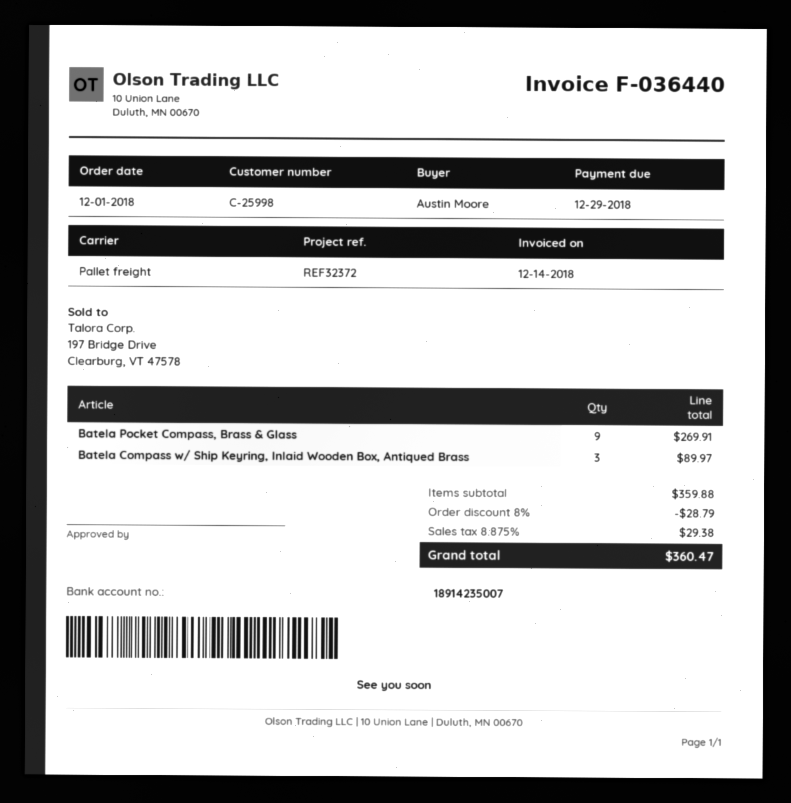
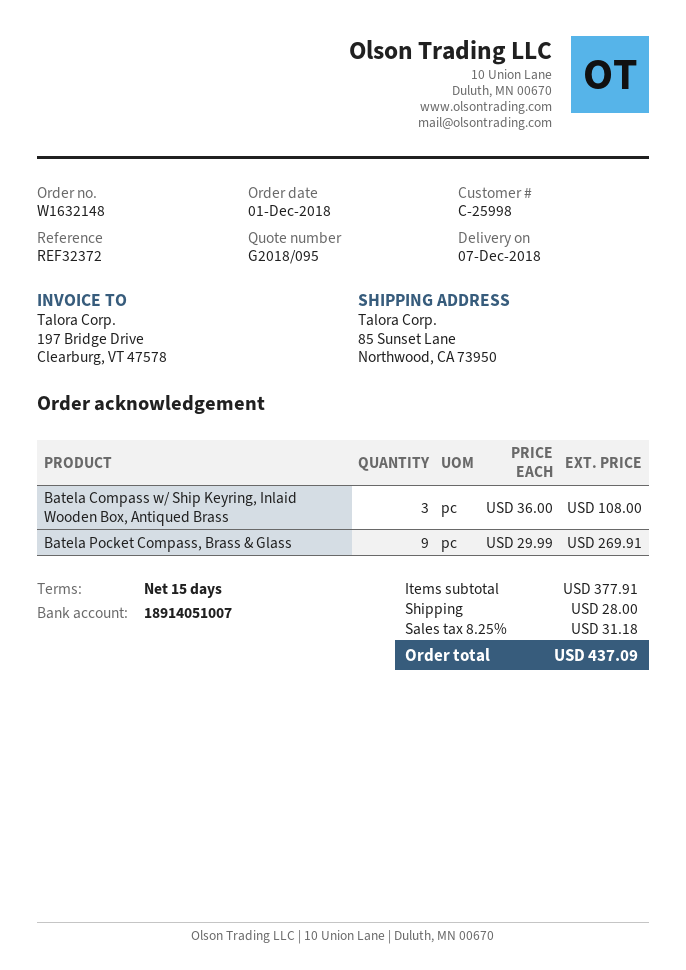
bank account: 18914235007 -> 18914051007
Batela Compass w/ Ship Keyring, Inlaid Wooden Box, Antiqued Brass: 3 for 89.97 -> 3 for 108.00
subtotal: 359.88 -> 377.91
discount: 8% = 28.79 -> none
shipping: none -> 28.00
tax: 8.875% = 29.38 -> 8.25% = 31.18
total: 360.47 -> 437.09

